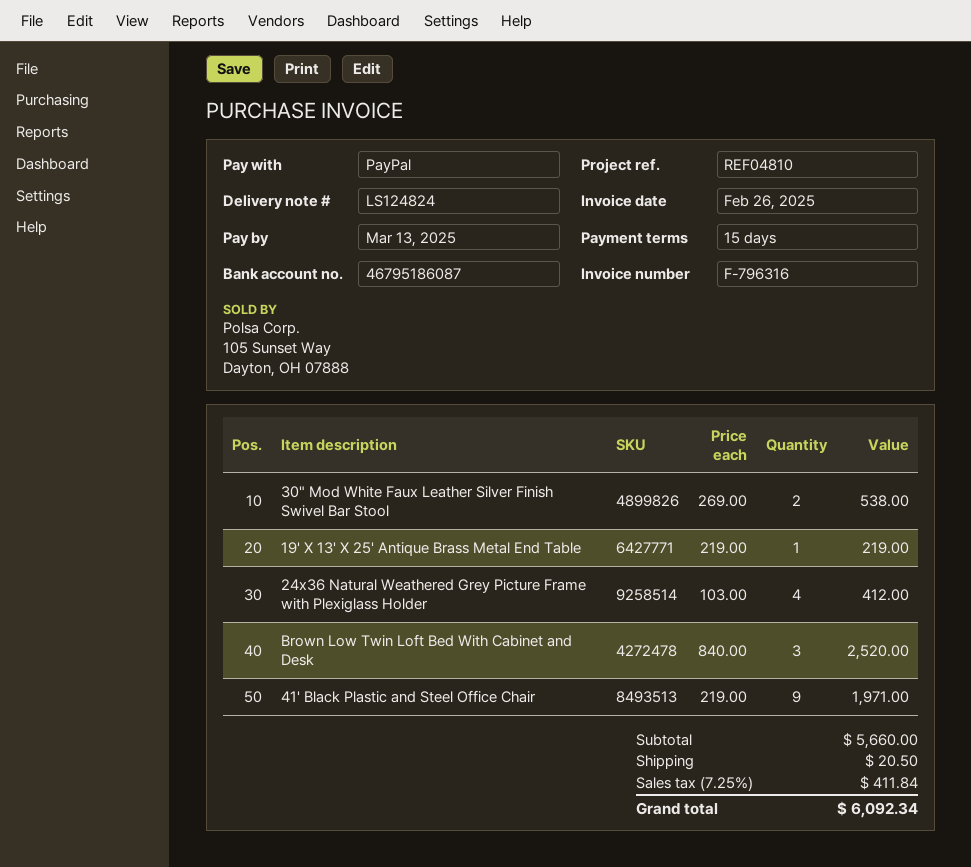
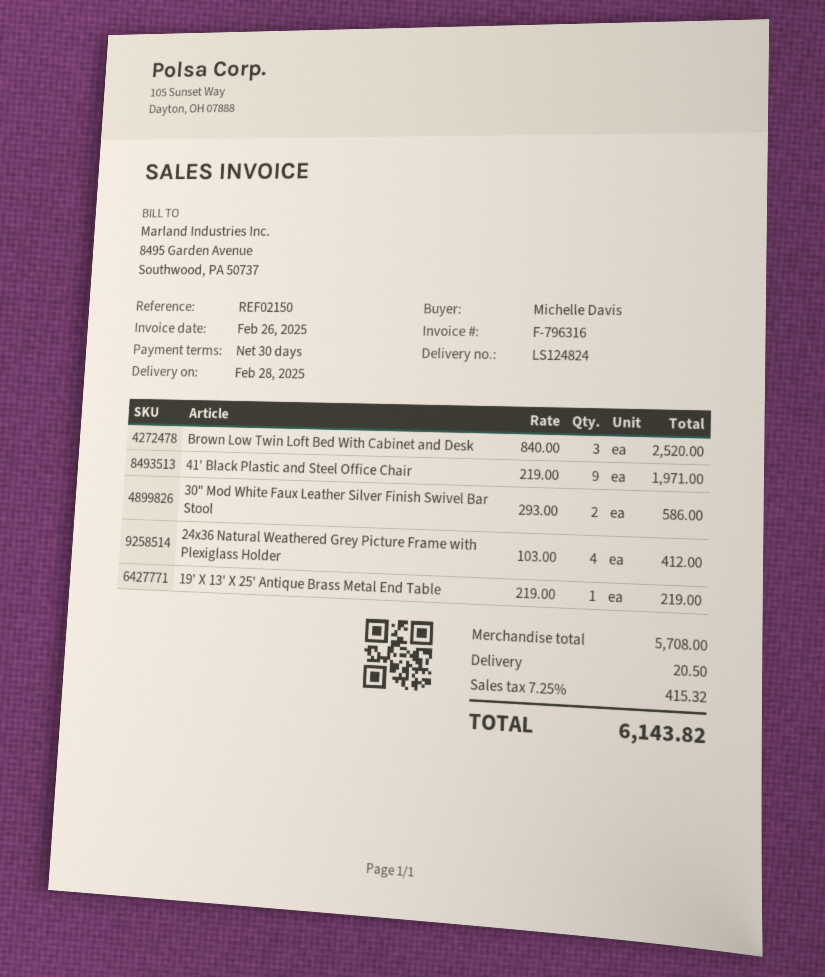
payment terms: 15 days -> 30 days
reference: REF04810 -> REF02150
30" Mod White Faux Leather Silver Finish Swivel Bar Stool: 2 x 269.00 = 538.00 -> 2 x 293.00 = 586.00
subtotal: 5660.00 -> 5708.00
tax: 7.25% = 411.84 -> 7.25% = 415.32
total: 6092.34 -> 6143.82

